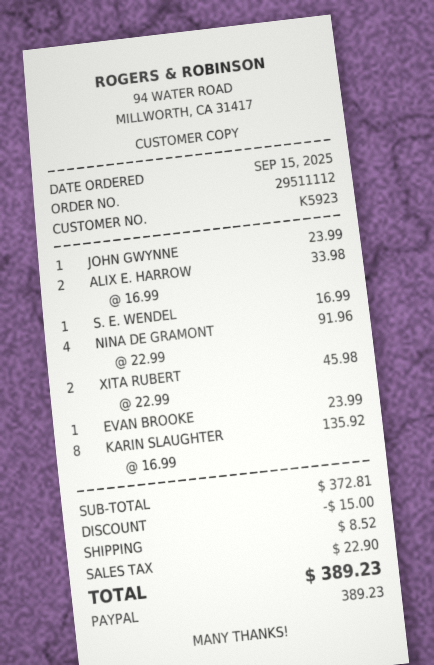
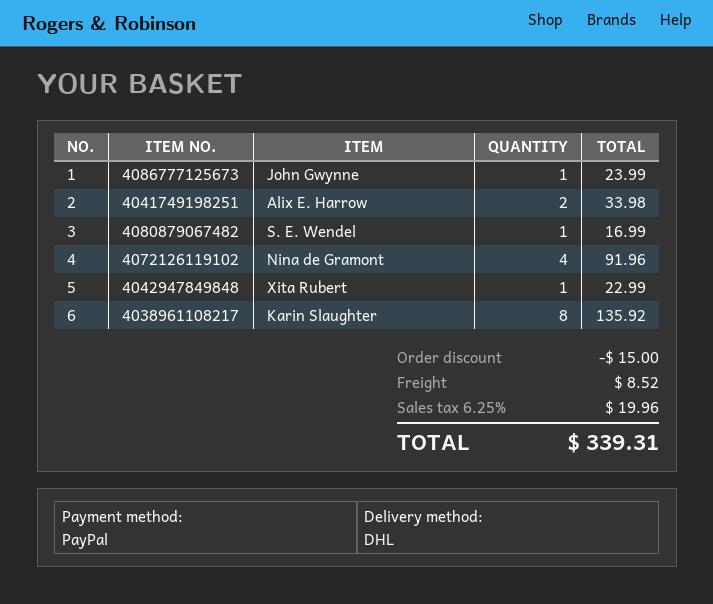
XITA RUBERT: 2 for 45.98 -> 1 for 22.99
EVAN BROOKE: 1 for 23.99 -> none
tax: 22.90 -> 19.96
total: 389.23 -> 339.31

